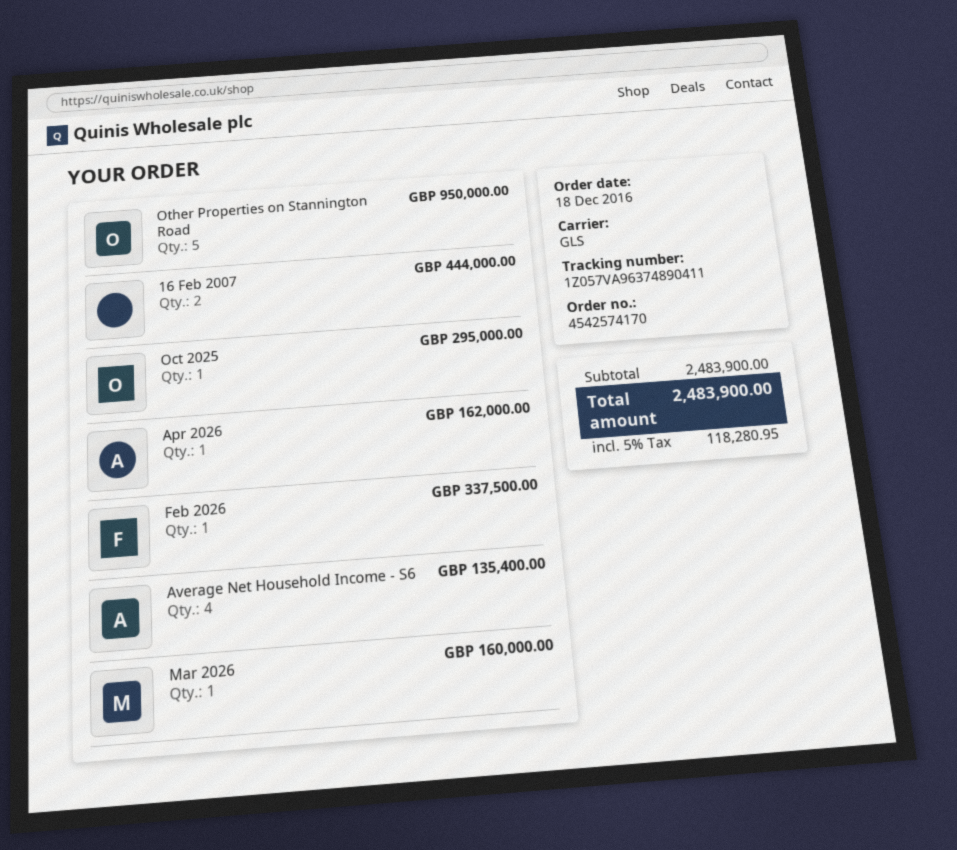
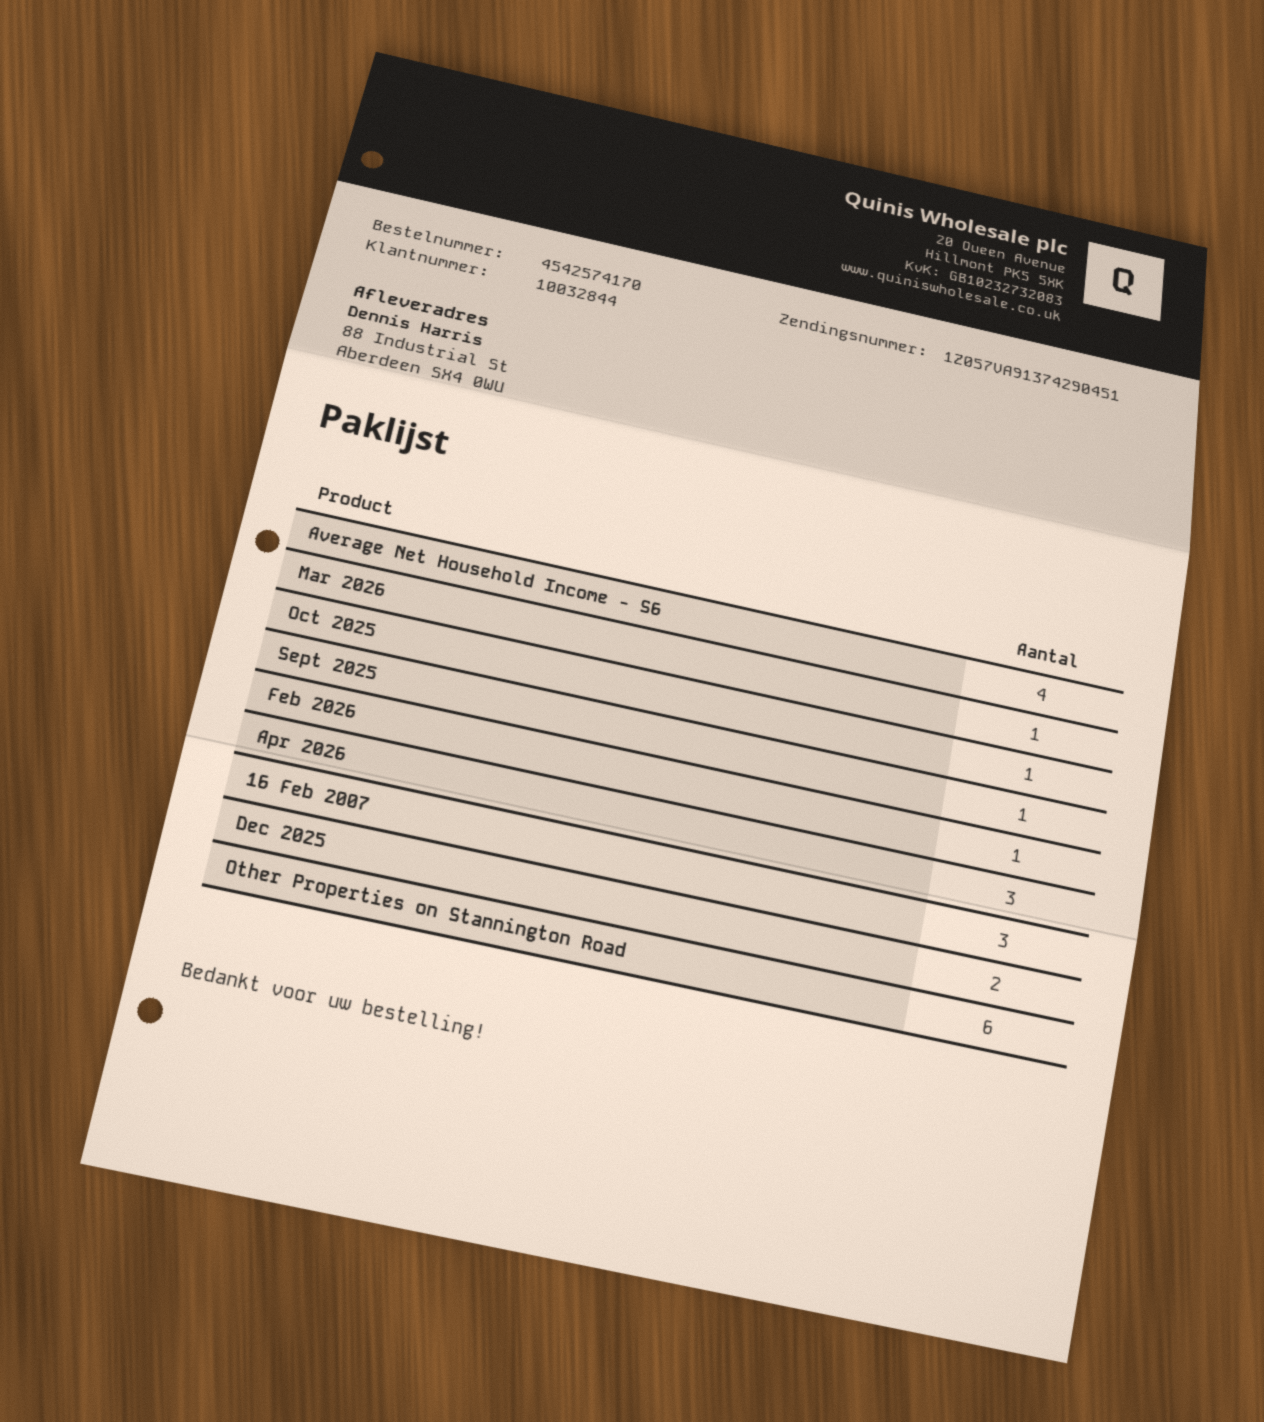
tracking number: 1Z057VA96374890411 -> 1Z057VA91374290451
Other Properties on Stannington Road: 5 -> 6
16 Feb 2007: 2 -> 3
Apr 2026: 1 -> 3
Sept 2025: none -> 1
Dec 2025: none -> 2

